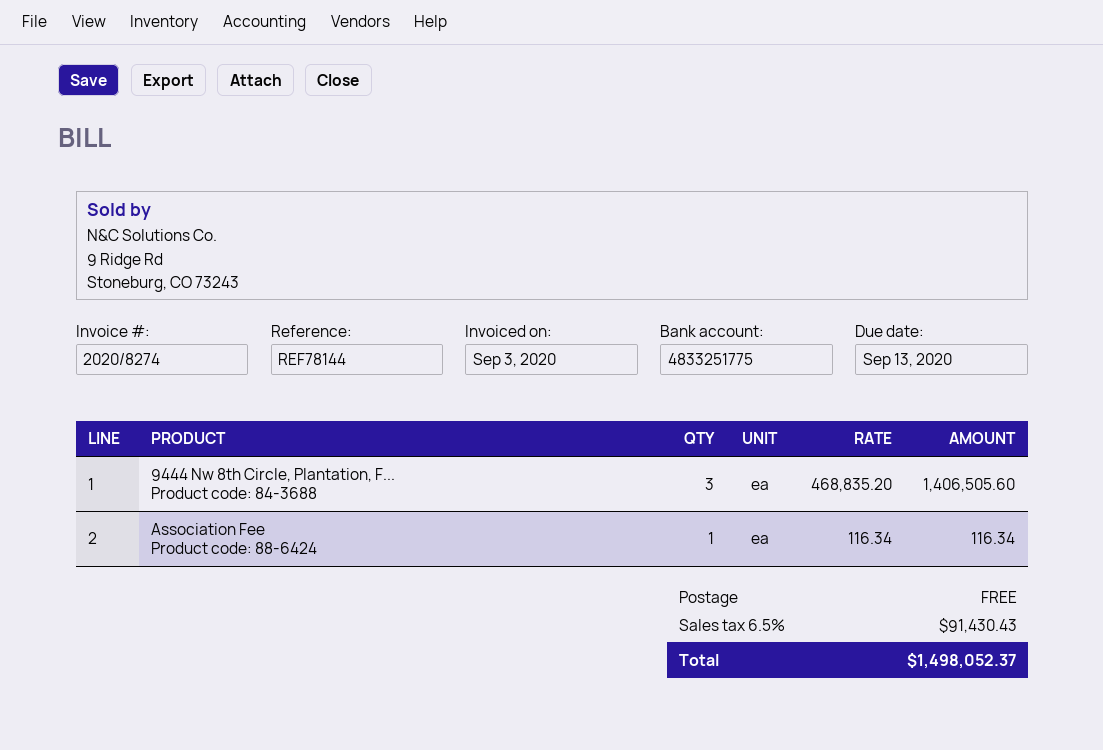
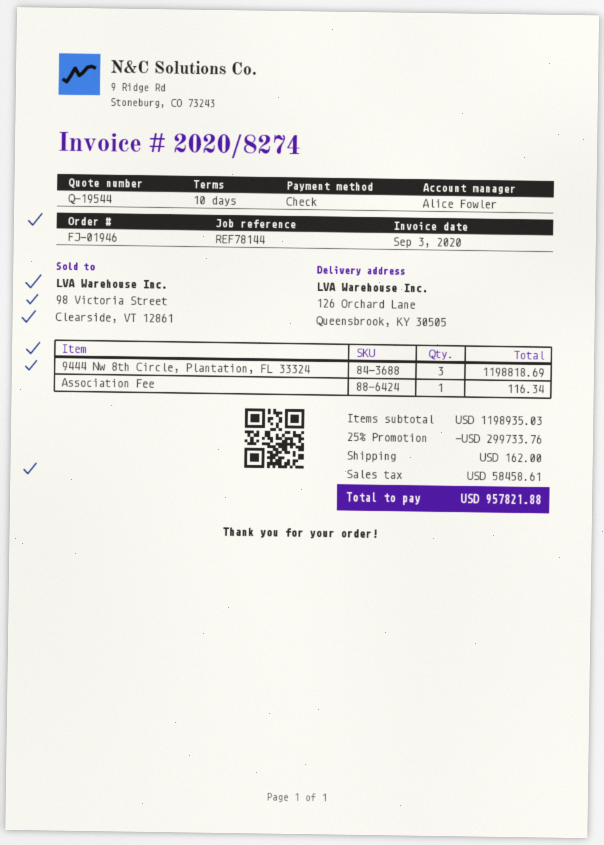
9444 Nw 8th Circle, Plantation, F...: 3 for 1406505.60 -> 3 for 1198818.69
discount: none -> 25% = 299733.76
shipping: 0.00 -> 162.00
tax: 91430.43 -> 58458.61
total: 1498052.37 -> 957821.88

